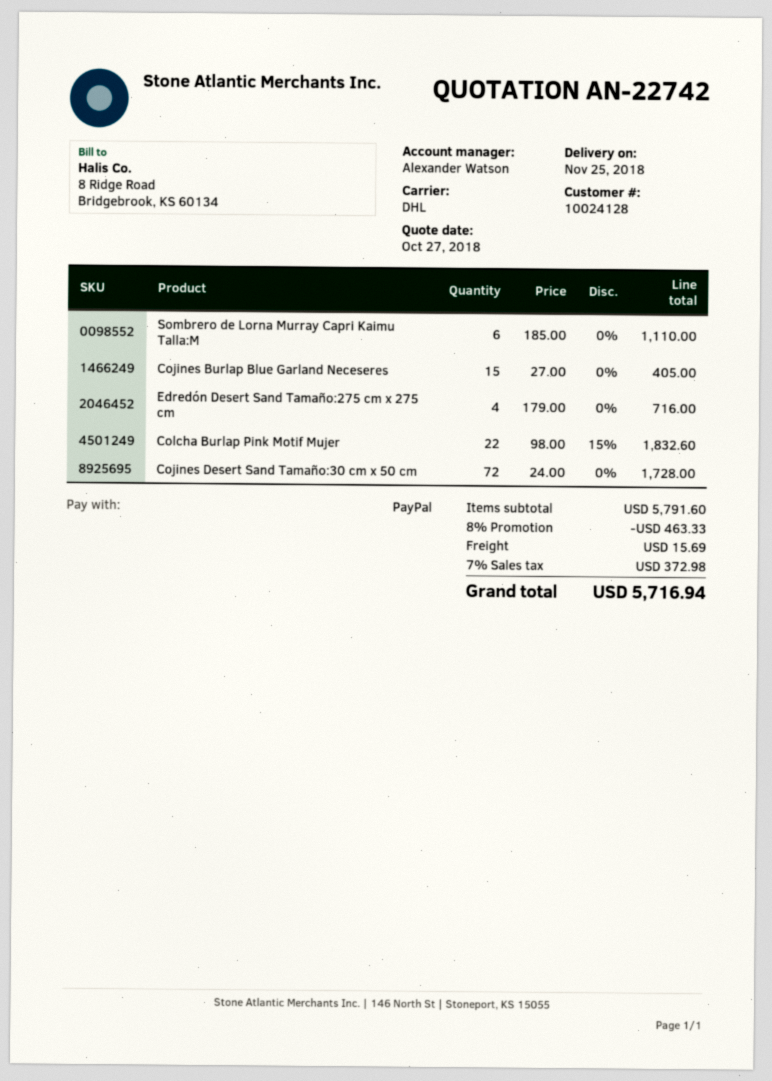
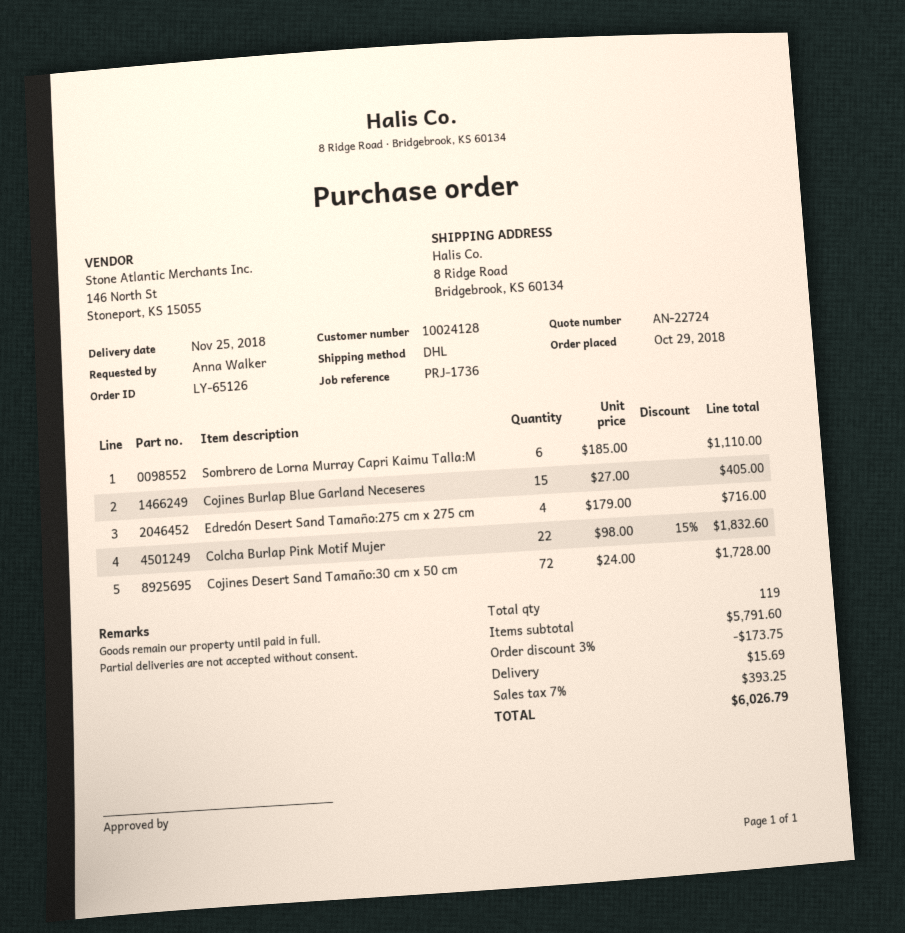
quote number: AN-22742 -> AN-22724
discount: 8% = 463.33 -> 3% = 173.75
tax: 7% = 372.98 -> 7% = 393.25
total: 5716.94 -> 6026.79

